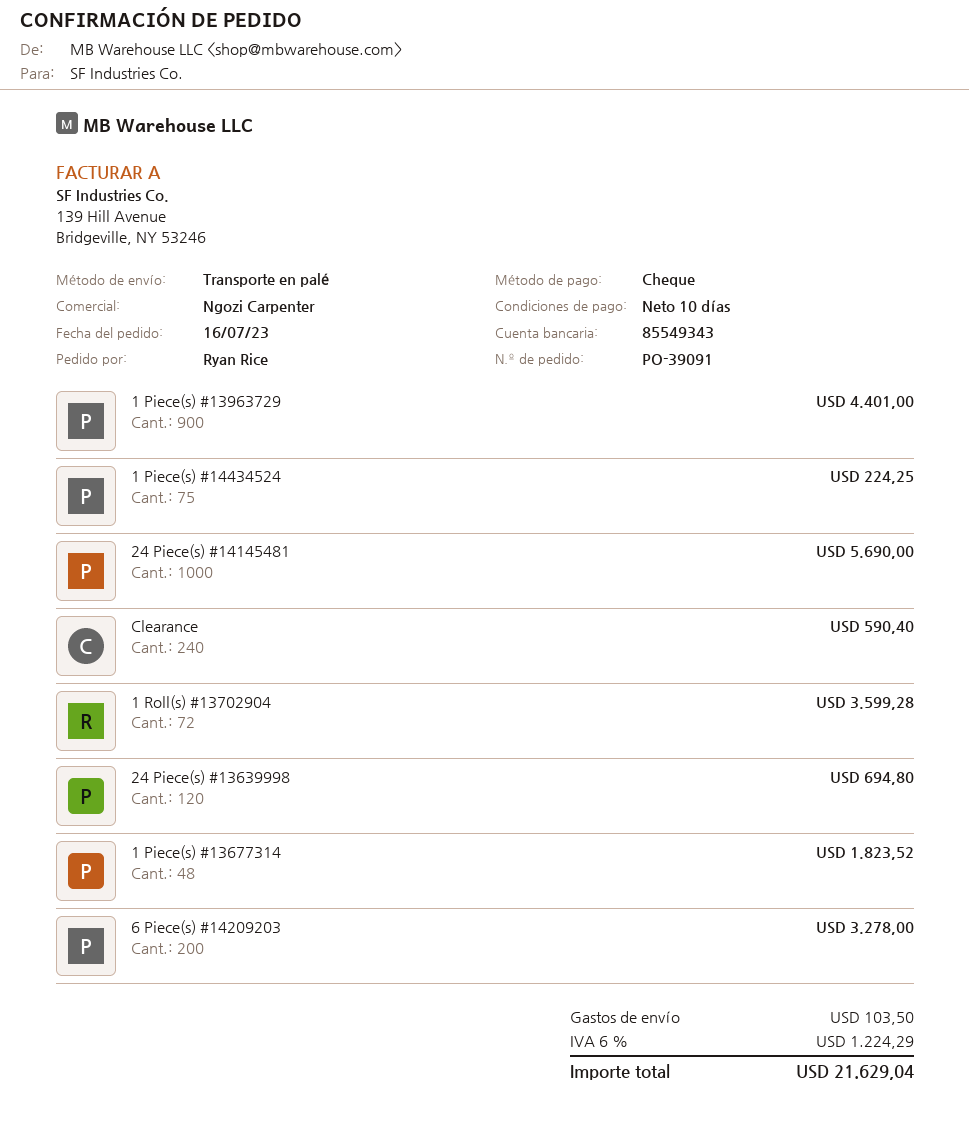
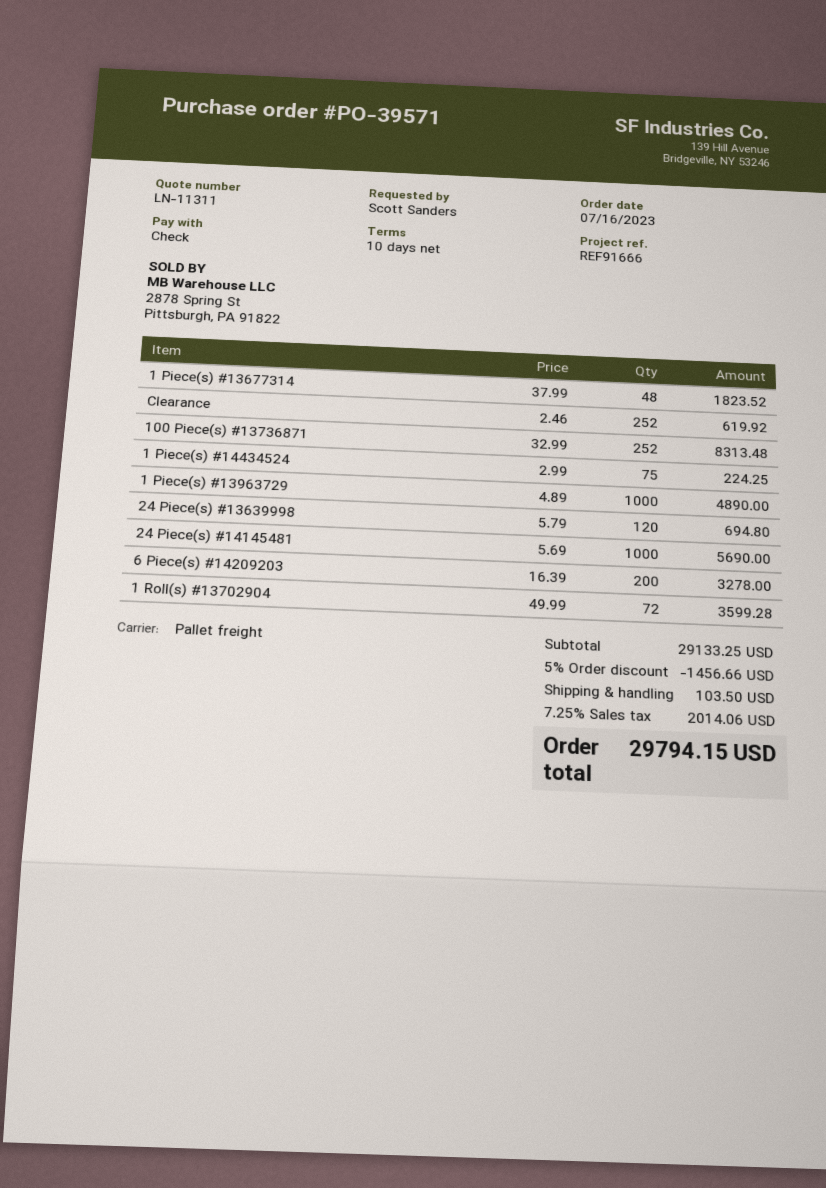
order number: PO-39091 -> PO-39571
ordered by: Ryan Rice -> Scott Sanders
1 Piece(s) #13963729: 900 for 4401.00 -> 1000 for 4890.00
Clearance: 240 for 590.40 -> 252 for 619.92
100 Piece(s) #13736871: none -> 252 for 8313.48
discount: none -> 5% = 1456.66
tax: 6% = 1224.29 -> 7.25% = 2014.06
total: 21629.04 -> 29794.15

